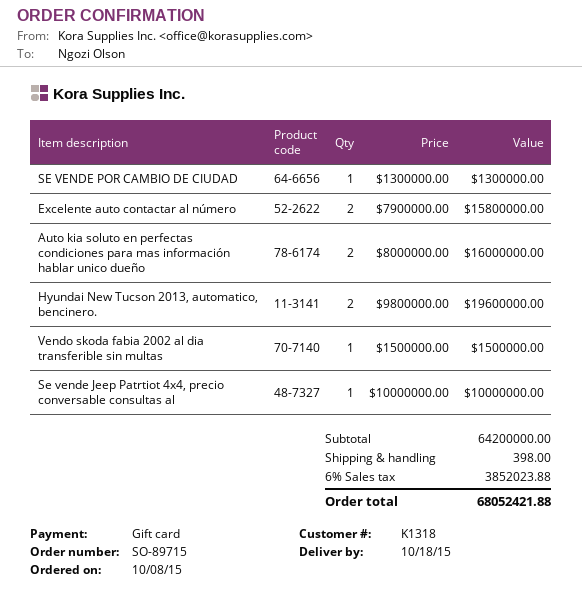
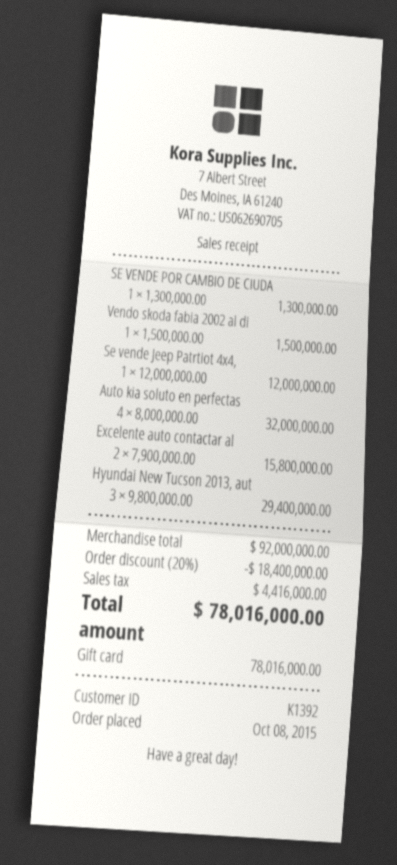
customer number: K1318 -> K1392
Auto kia soluto en perfectas condiciones para mas información hablar unico dueño: 2 x 8000000.00 = 16000000.00 -> 4 x 8000000.00 = 32000000.00
Hyundai New Tucson 2013, automatico, bencinero.: 2 x 9800000.00 = 19600000.00 -> 3 x 9800000.00 = 29400000.00
Se vende Jeep Patrtiot 4x4, precio conversable consultas al: 1 x 10000000.00 = 10000000.00 -> 1 x 12000000.00 = 12000000.00
subtotal: 64200000.00 -> 92000000.00
discount: none -> 20% = 18400000.00
shipping: 398.00 -> none
tax: 3852023.88 -> 4416000.00
total: 68052421.88 -> 78016000.00

